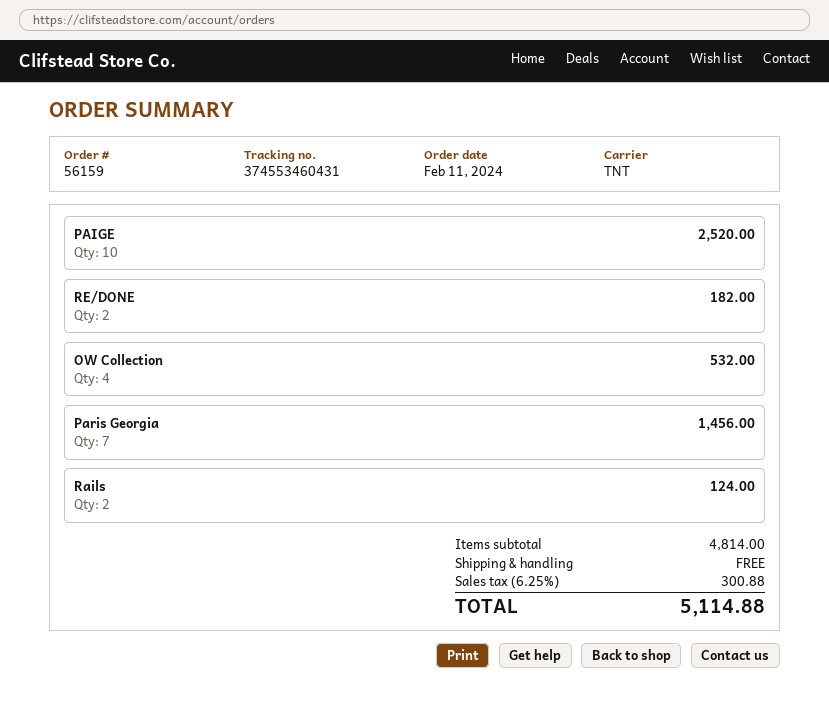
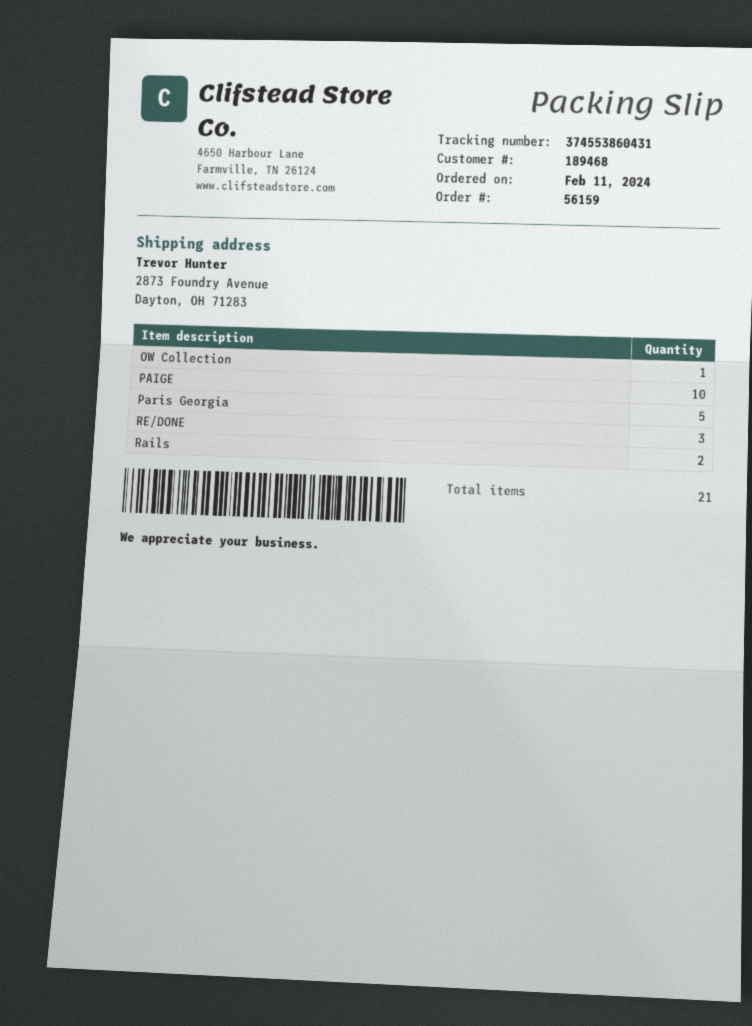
tracking number: 374553460431 -> 374553860431
RE/DONE: 2 -> 3
OW Collection: 4 -> 1
Paris Georgia: 7 -> 5

